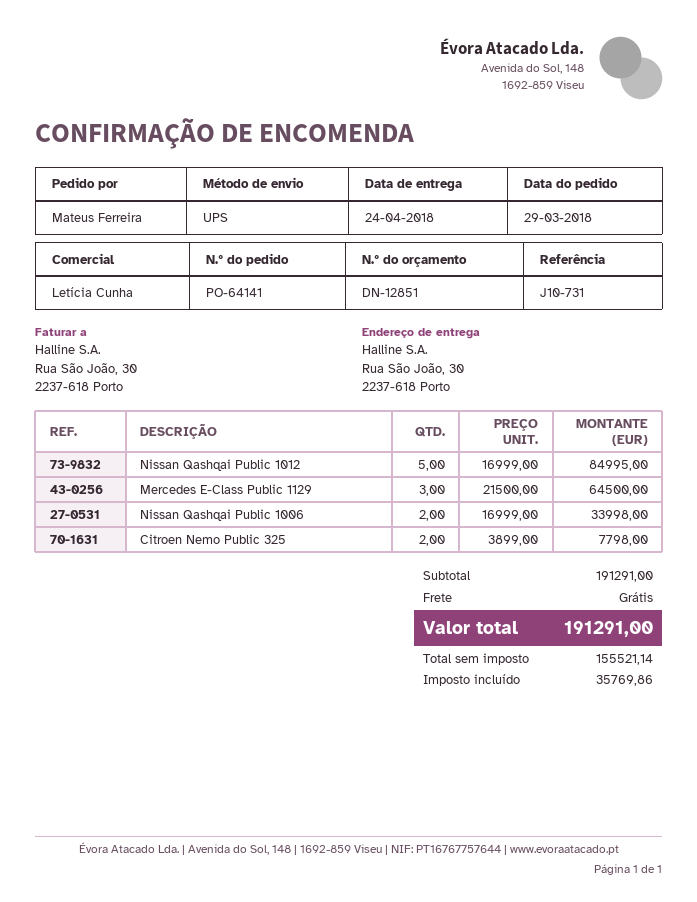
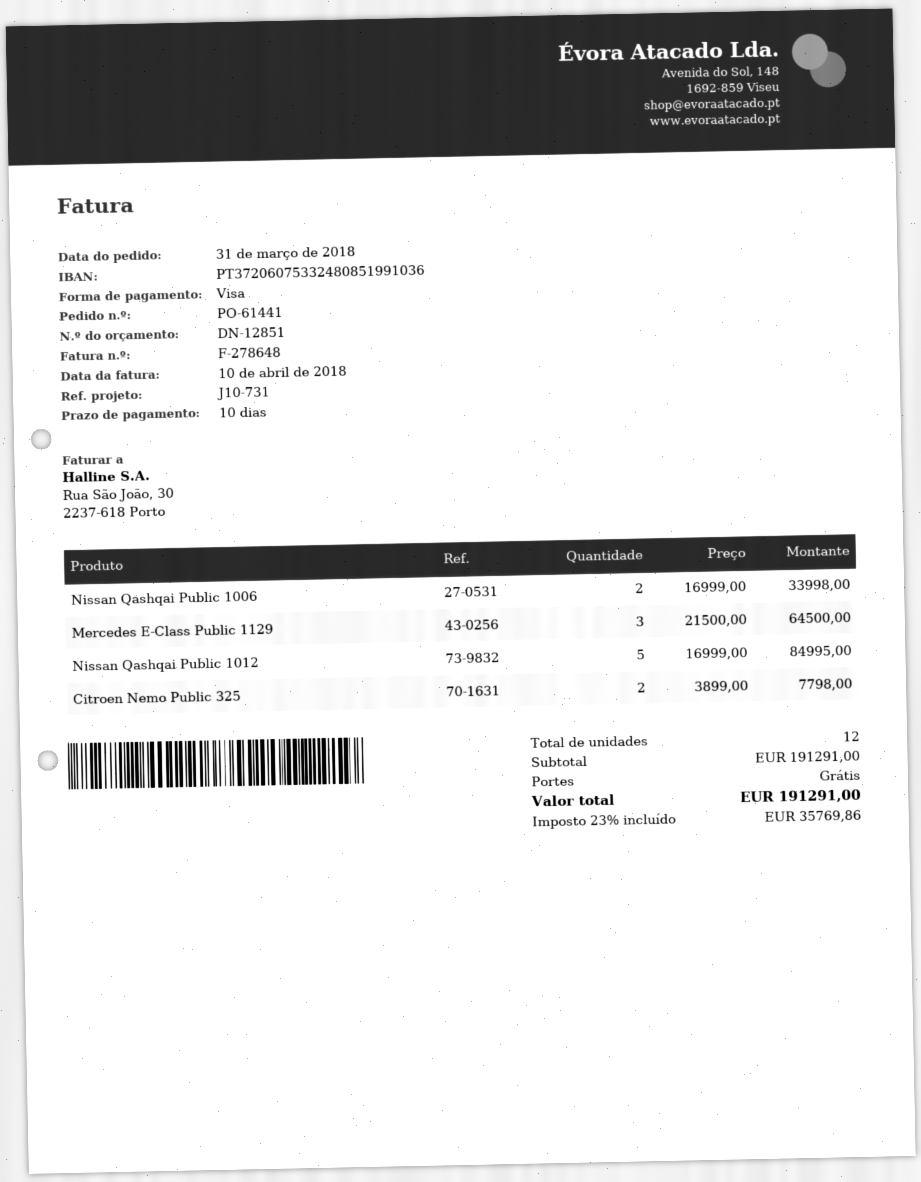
order number: PO-64141 -> PO-61441
order date: 2018-03-29 -> 2018-03-31

